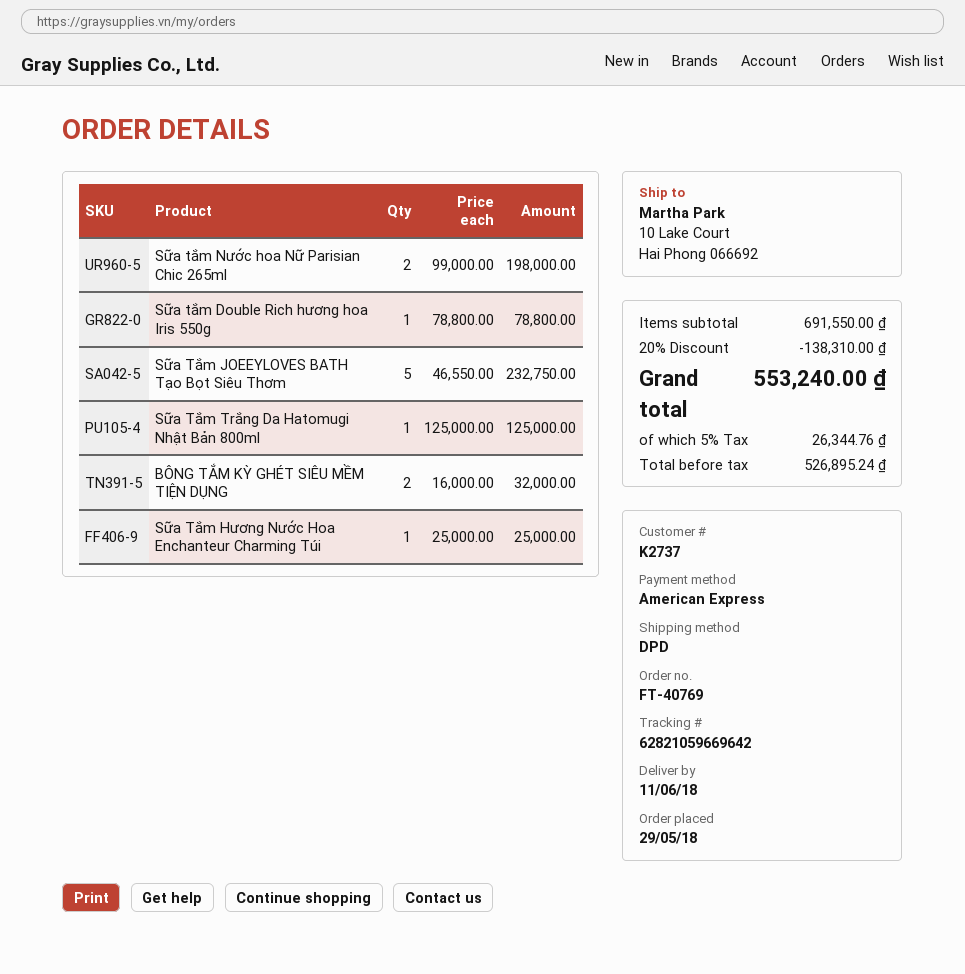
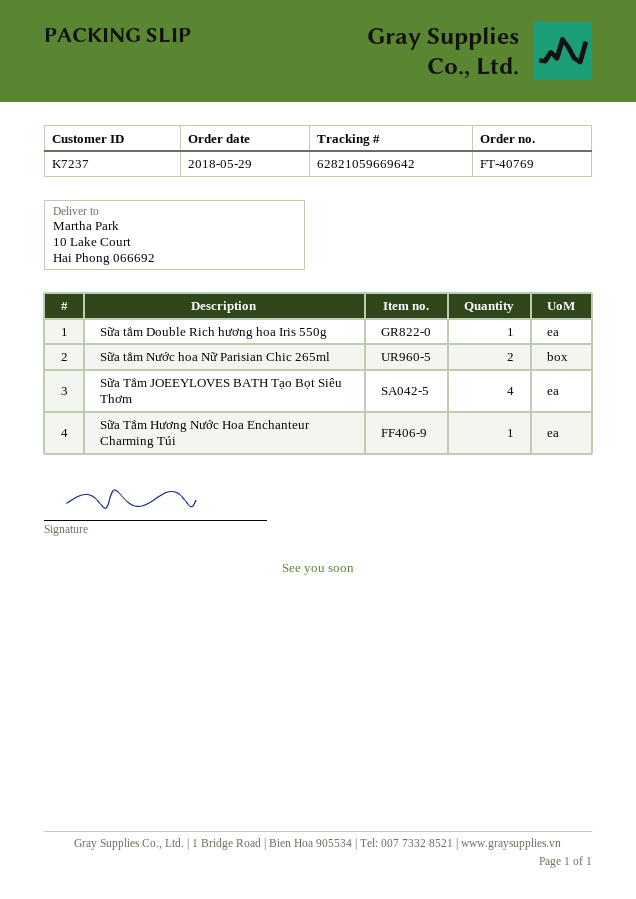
customer number: K2737 -> K7237
Sữa Tắm JOEEYLOVES BATH Tạo Bọt Siêu Thơm: 5 -> 4
Sữa Tắm Trắng Da Hatomugi Nhật Bản 800ml: 1 -> none
BÔNG TẮM KỲ GHÉT SIÊU MỀM TIỆN DỤNG: 2 -> none

